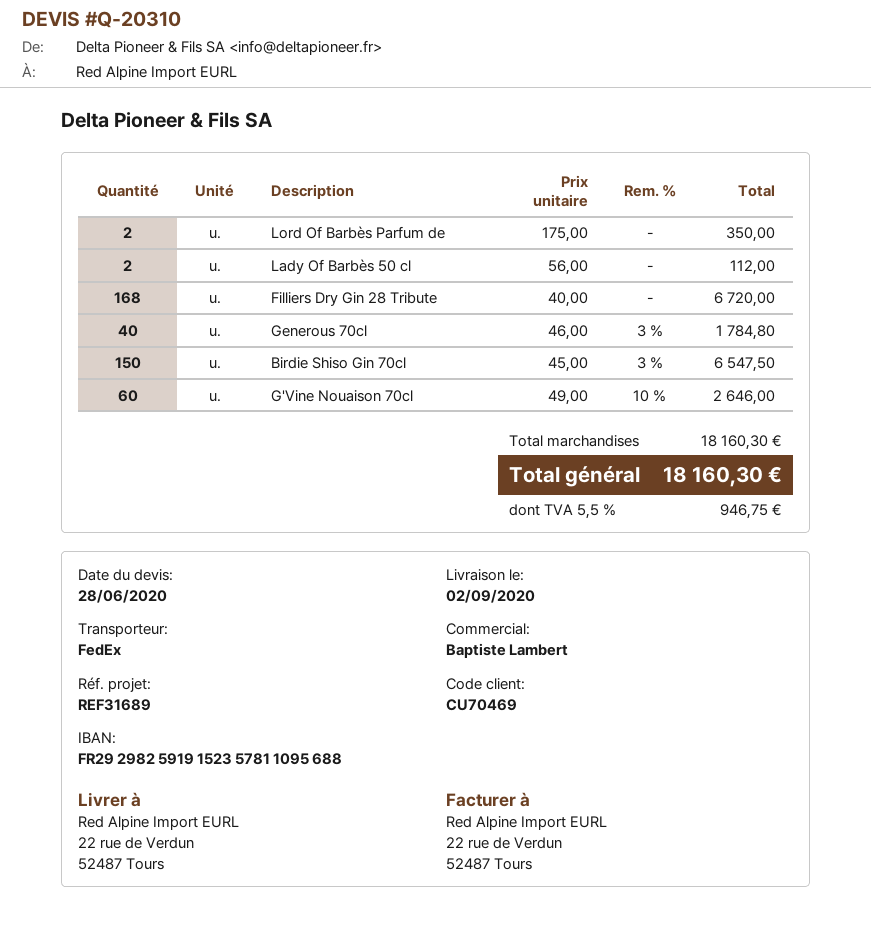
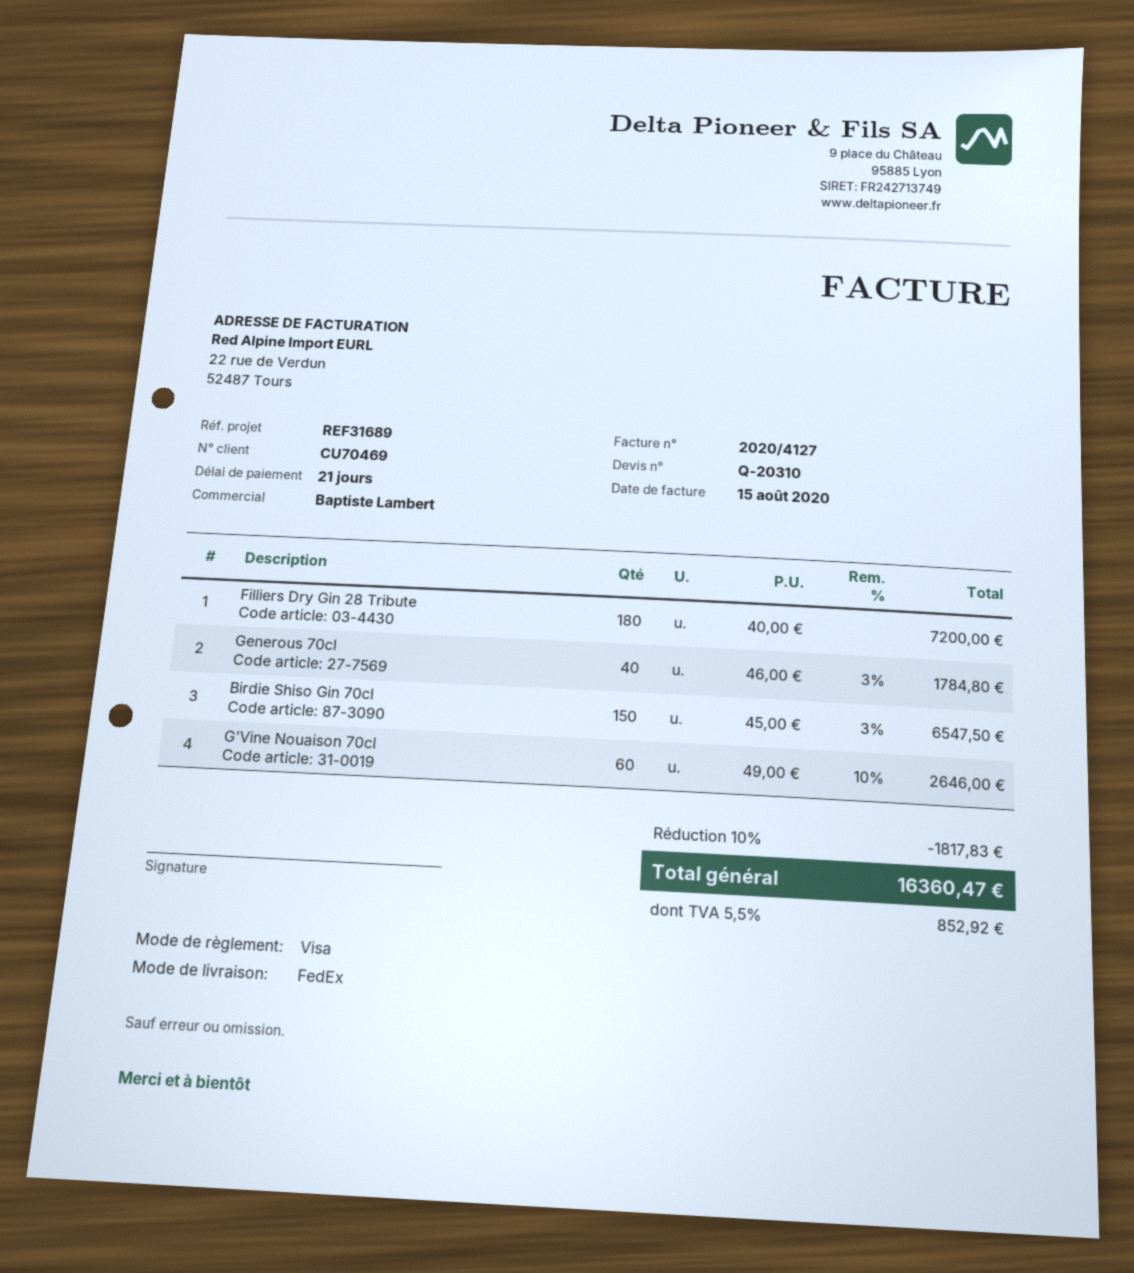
Lord Of Barbès Parfum de: 2 x 175.00 = 350.00 -> none
Lady Of Barbès 50 cl: 2 x 56.00 = 112.00 -> none
Filliers Dry Gin 28 Tribute: 168 x 40.00 = 6720.00 -> 180 x 40.00 = 7200.00
discount: none -> 10% = 1817.83
tax: 5.5% = 946.75 -> 5.5% = 852.92
total: 18160.30 -> 16360.47

